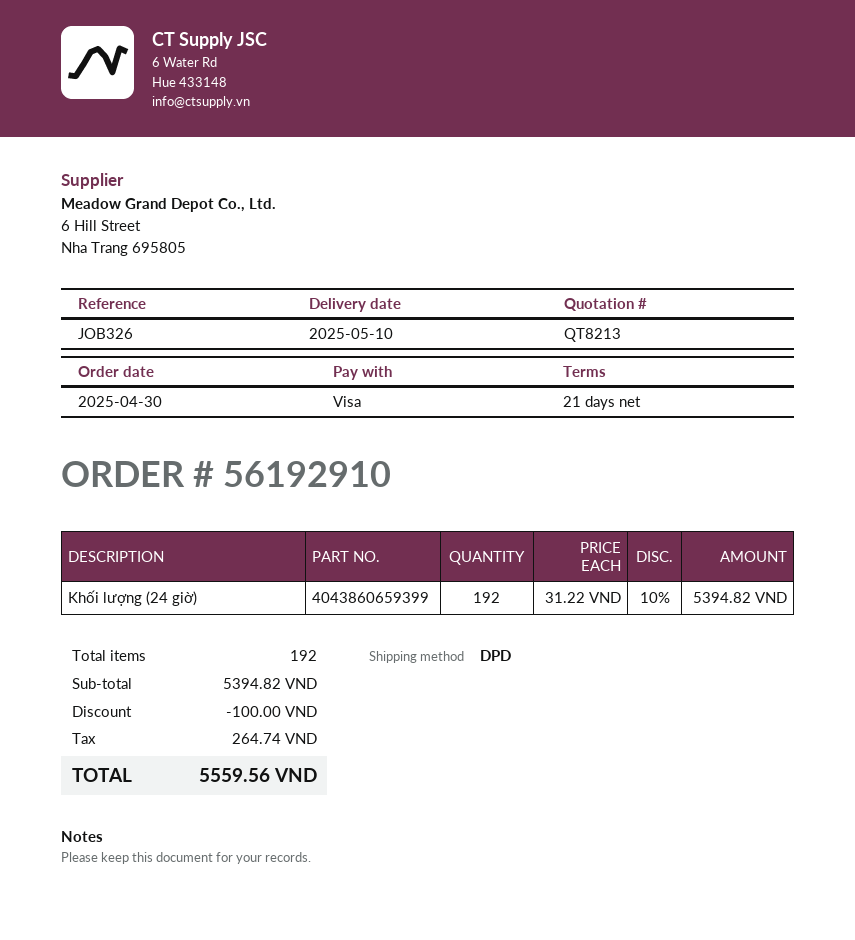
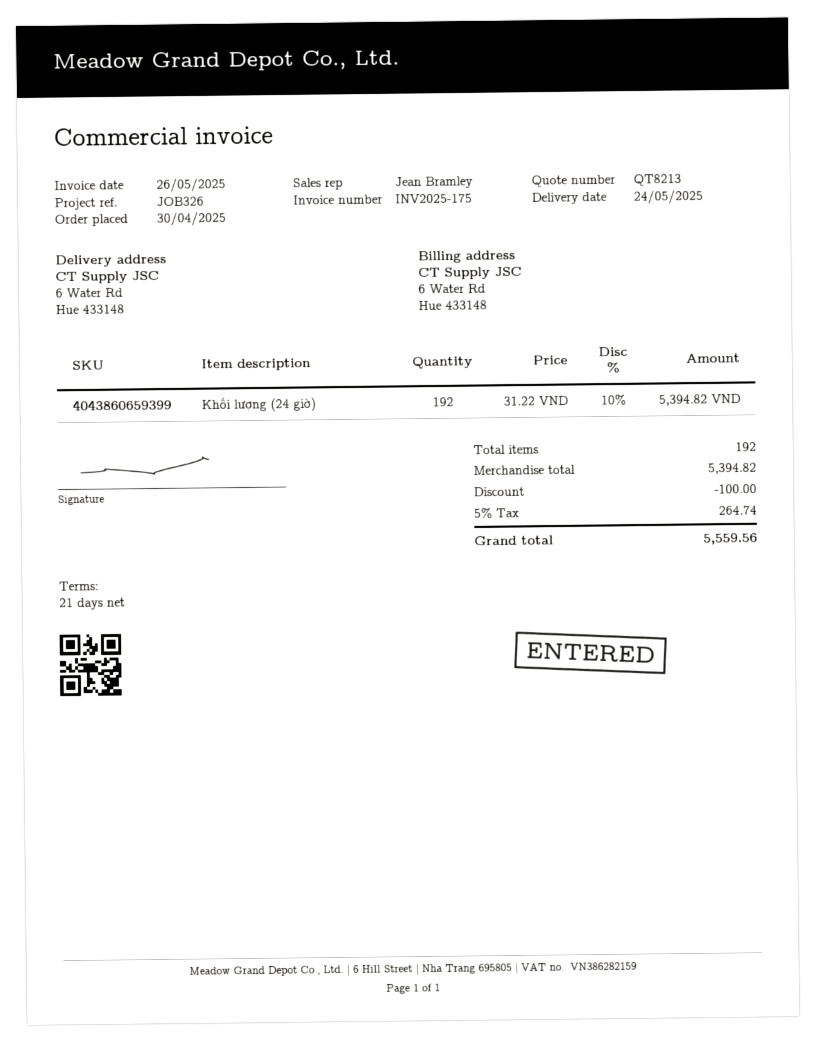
delivery date: 2025-05-10 -> 2025-05-24

